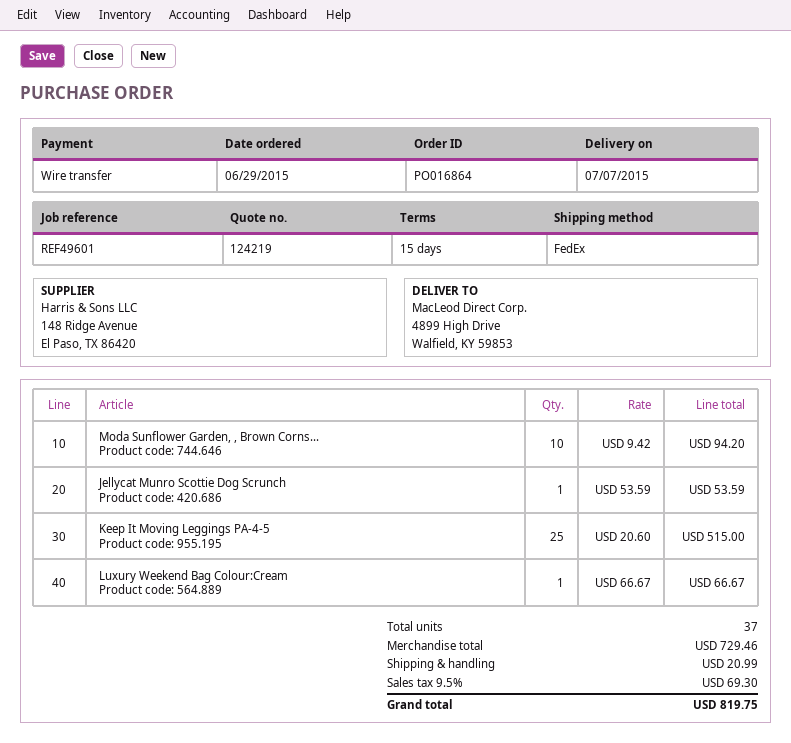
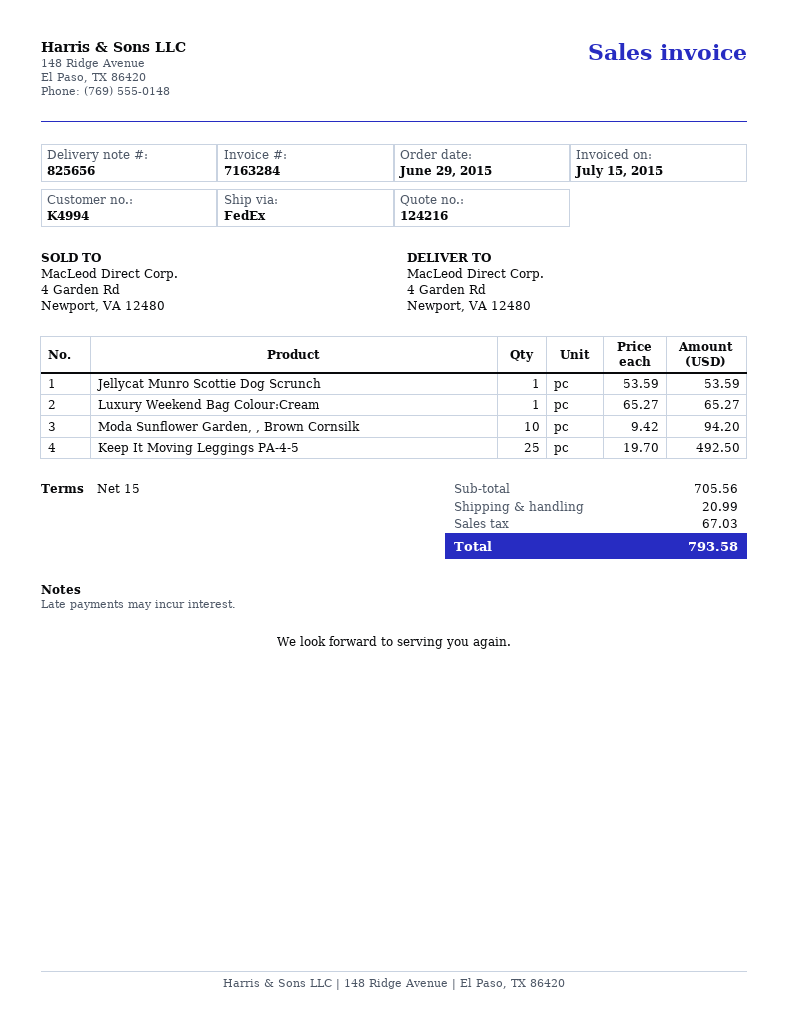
quote number: 124219 -> 124216
ship to: 4899 High Drive, Walfield, KY 59853 -> 4 Garden Rd, Newport, VA 12480
Keep It Moving Leggings PA-4-5: 25 x 20.60 = 515.00 -> 25 x 19.70 = 492.50
Luxury Weekend Bag Colour:Cream: 1 x 66.67 = 66.67 -> 1 x 65.27 = 65.27
subtotal: 729.46 -> 705.56
tax: 69.30 -> 67.03
total: 819.75 -> 793.58

